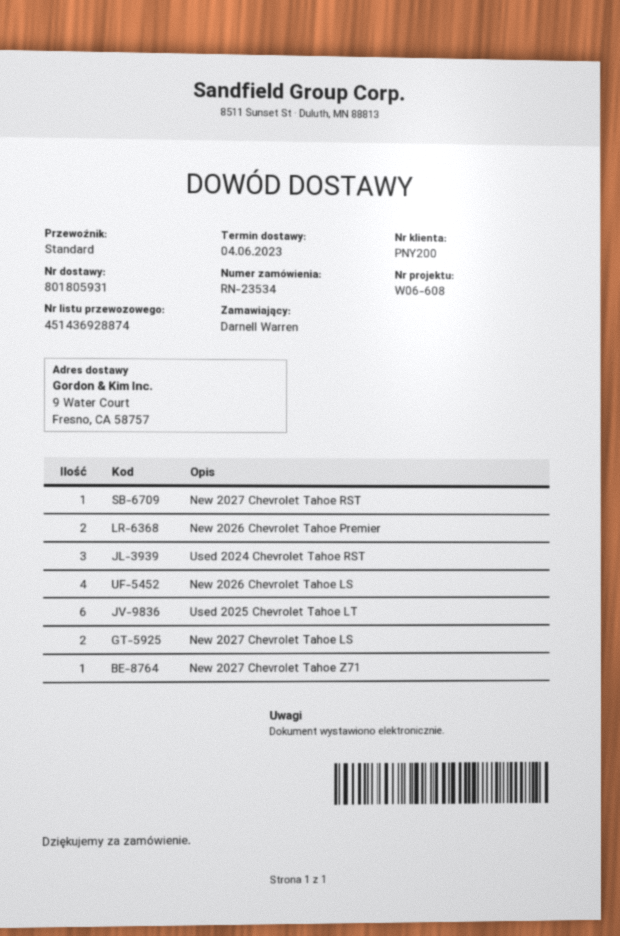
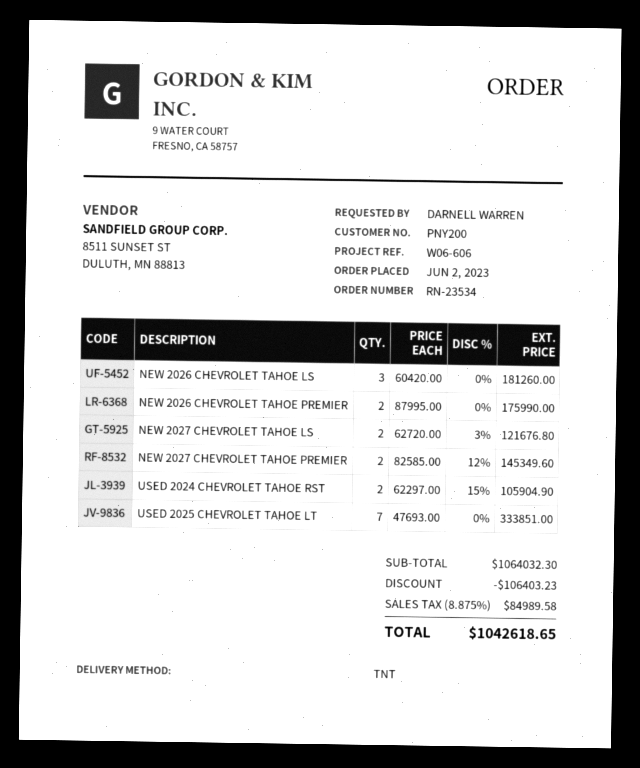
reference: W06-608 -> W06-606
shipping method: standard -> TNT
New 2027 Chevrolet Tahoe RST: 1 -> none
Used 2024 Chevrolet Tahoe RST: 3 -> 2
New 2026 Chevrolet Tahoe LS: 4 -> 3
Used 2025 Chevrolet Tahoe LT: 6 -> 7
New 2027 Chevrolet Tahoe Z71: 1 -> none
NEW 2027 CHEVROLET TAHOE PREMIER: none -> 2

